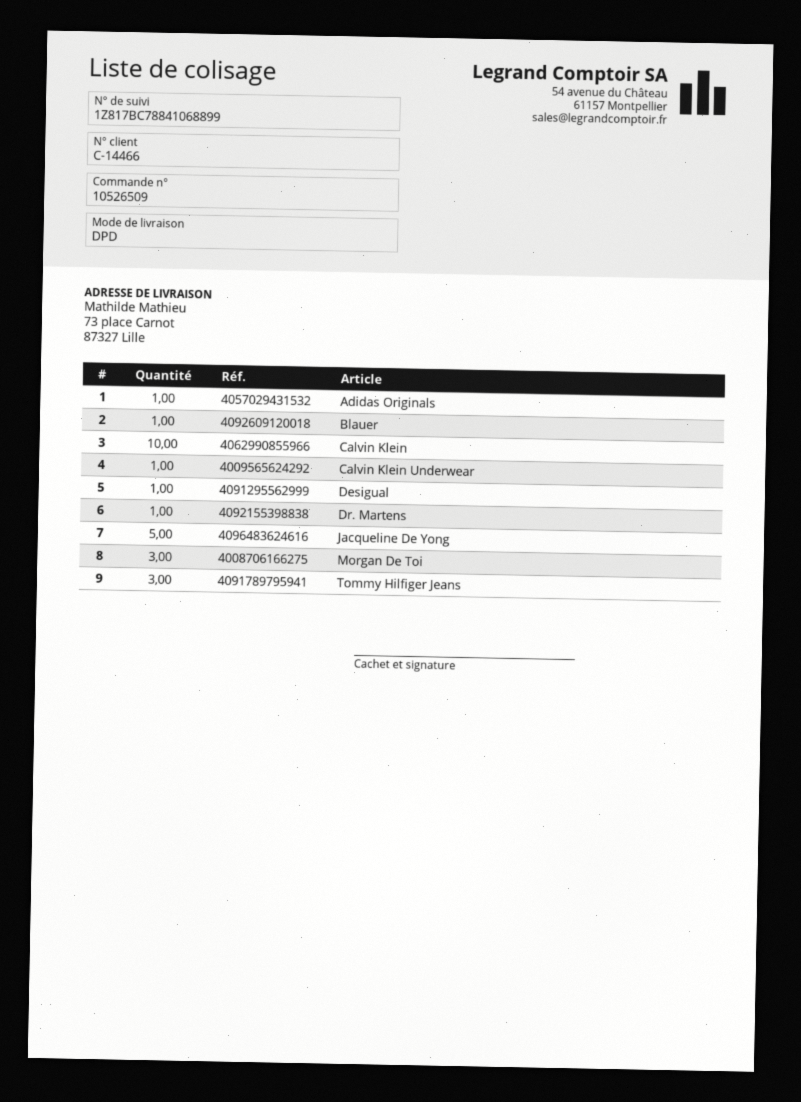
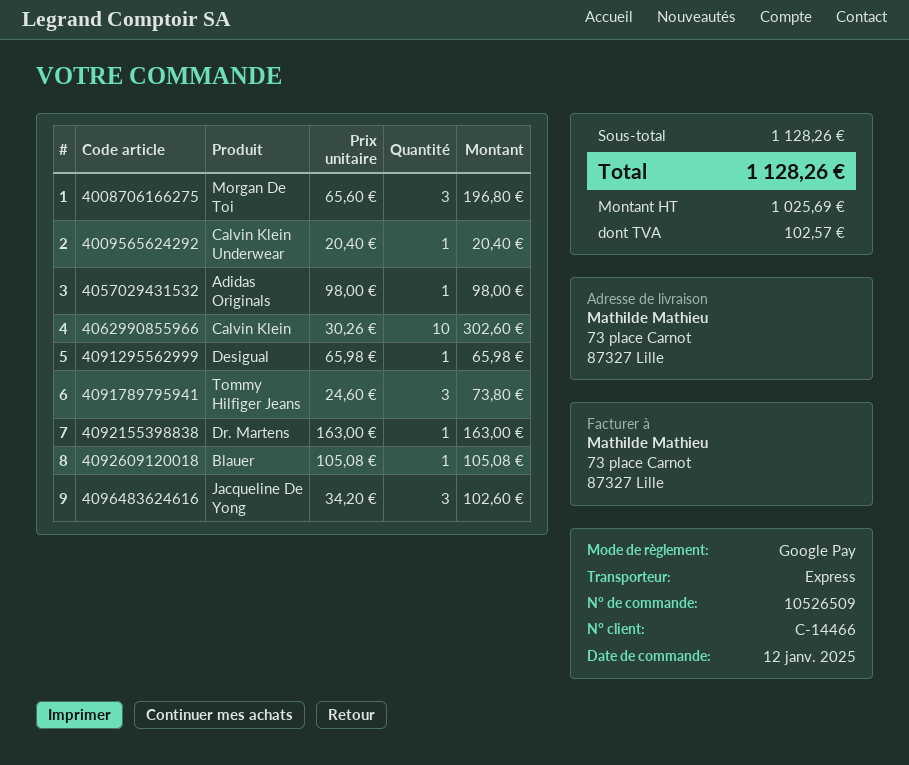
shipping method: DPD -> express
Jacqueline De Yong: 5 -> 3

